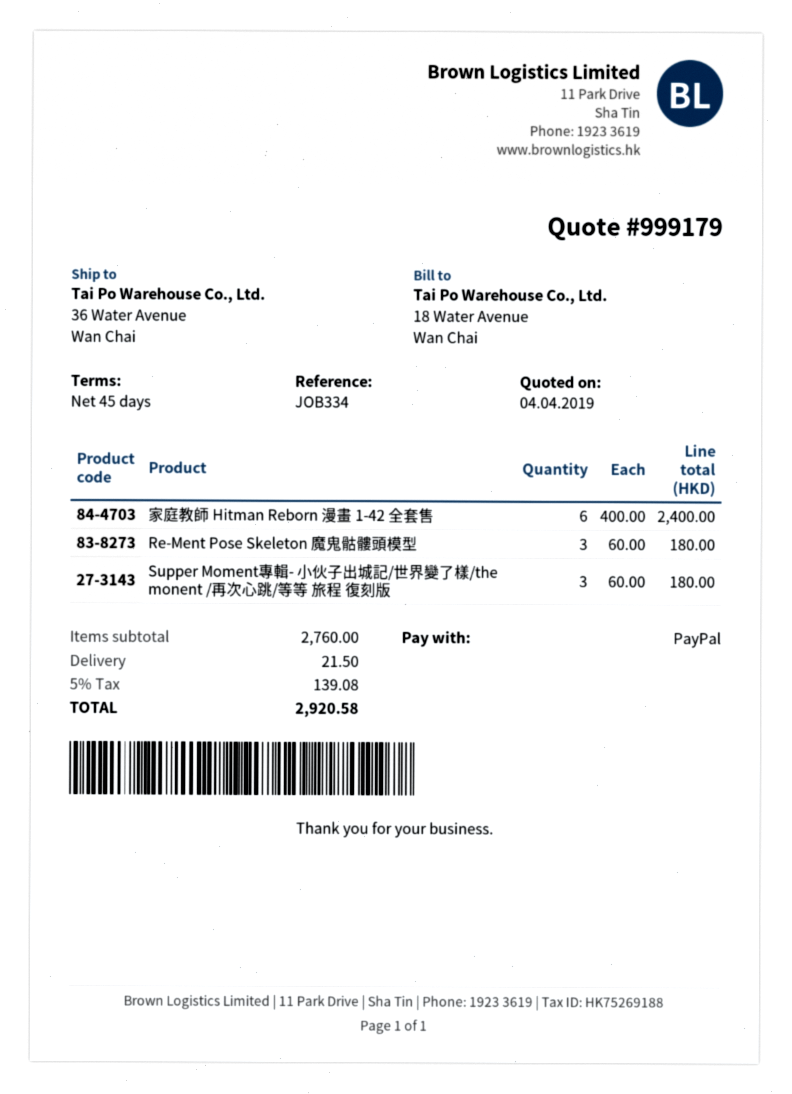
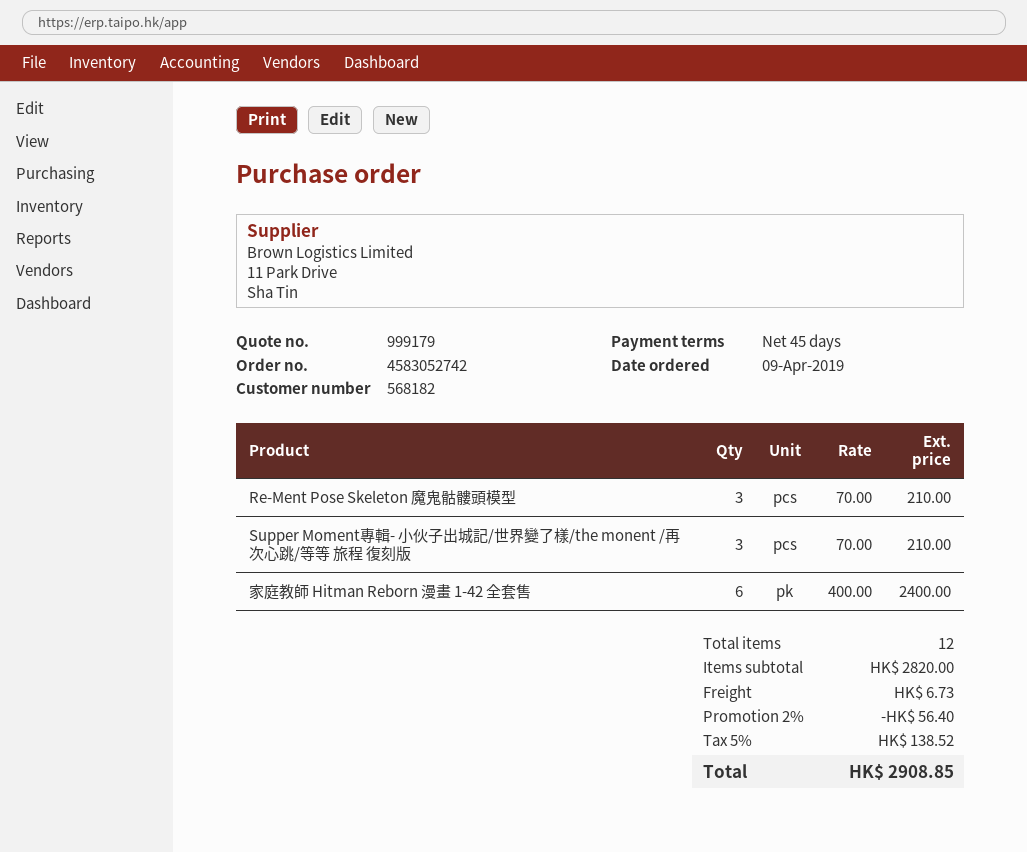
Re-Ment Pose Skeleton 魔鬼骷髏頭模型: 3 x 60.00 = 180.00 -> 3 x 70.00 = 210.00
Supper Moment專輯- 小伙子出城記/世界變了樣/the monent /再次心跳/等等 旅程 復刻版: 3 x 60.00 = 180.00 -> 3 x 70.00 = 210.00
subtotal: 2760.00 -> 2820.00
discount: none -> 2% = 56.40
shipping: 21.50 -> 6.73
tax: 5% = 139.08 -> 5% = 138.52
total: 2920.58 -> 2908.85

